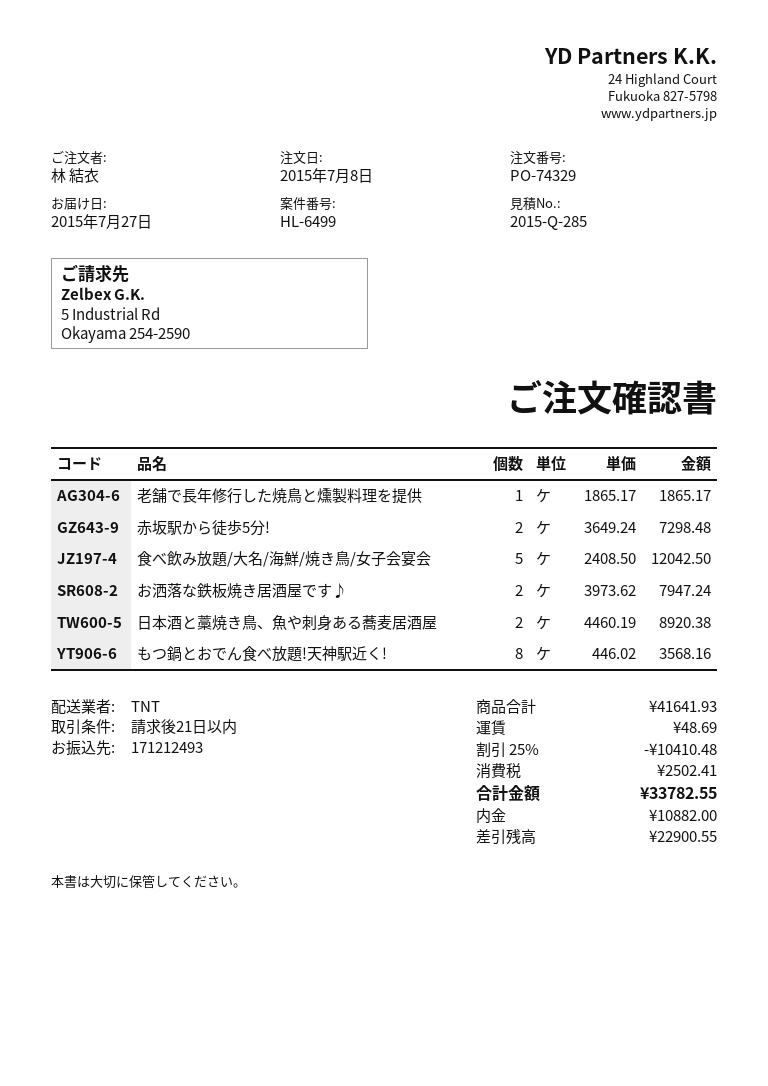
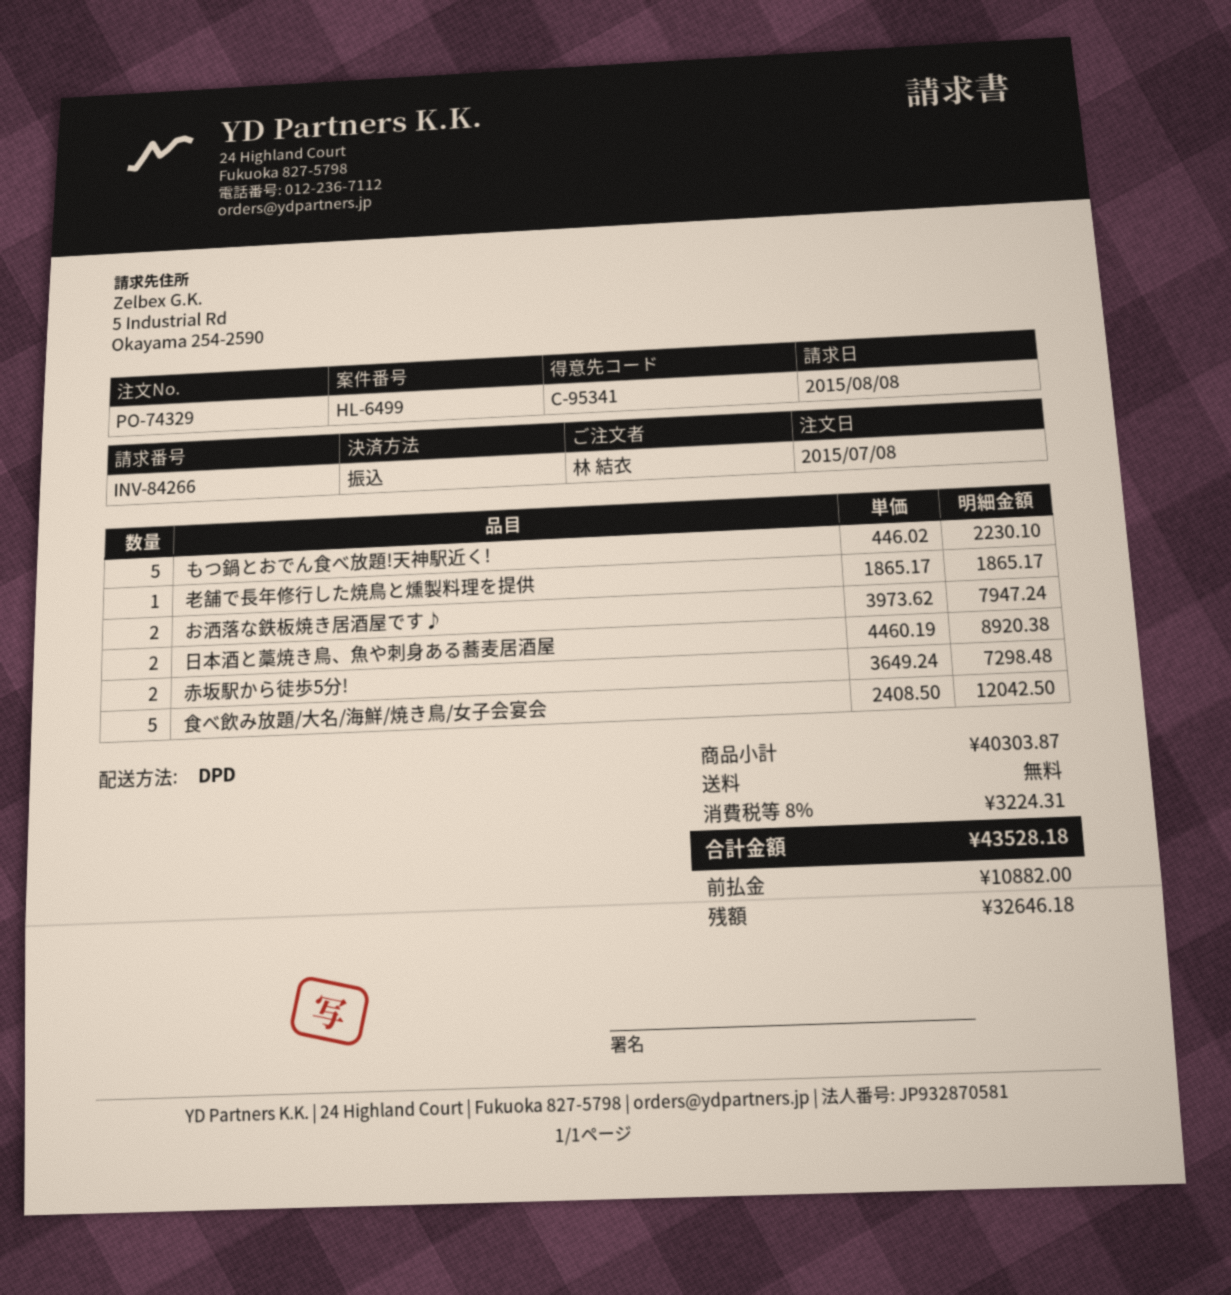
shipping method: TNT -> DPD
もつ鍋とおでん食べ放題!天神駅近く!: 8 x 446.02 = 3568.16 -> 5 x 446.02 = 2230.10
subtotal: 41641.93 -> 40303.87
discount: 25% = 10410.48 -> none
shipping: 48.69 -> 0.00
tax: 2502.41 -> 3224.31
total: 33782.55 -> 43528.18
balance: 22900.55 -> 32646.18

